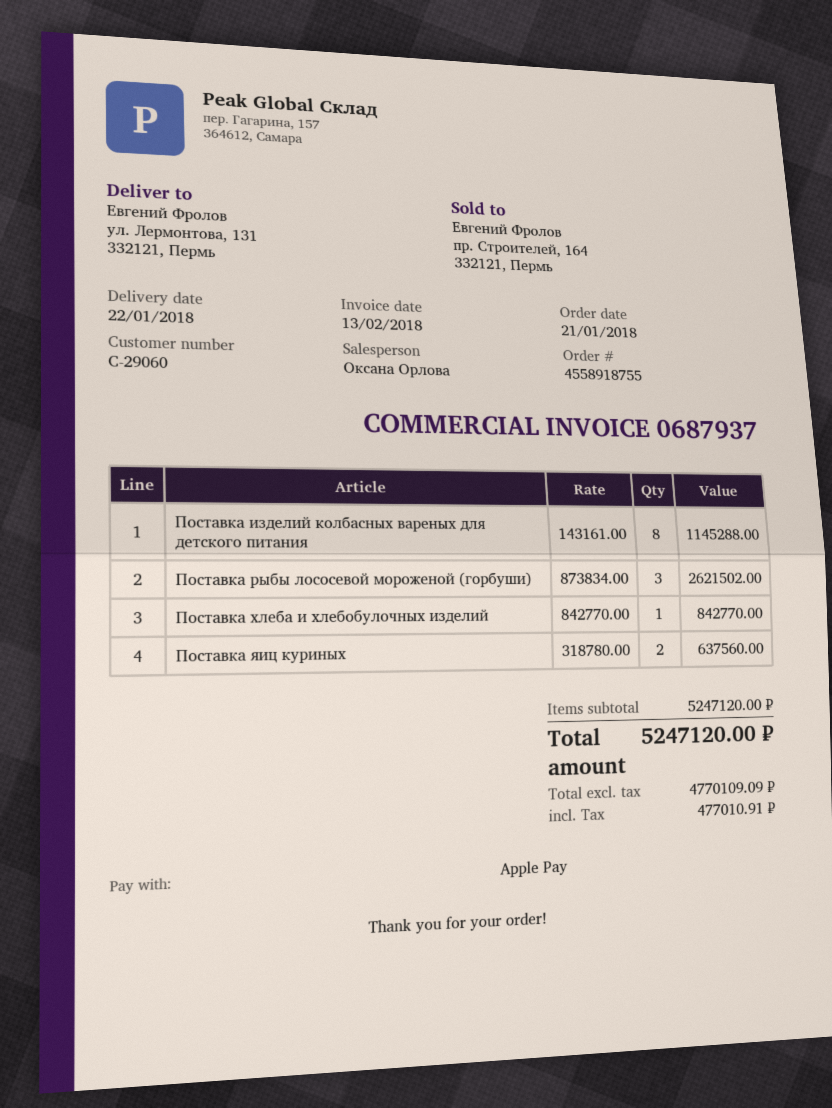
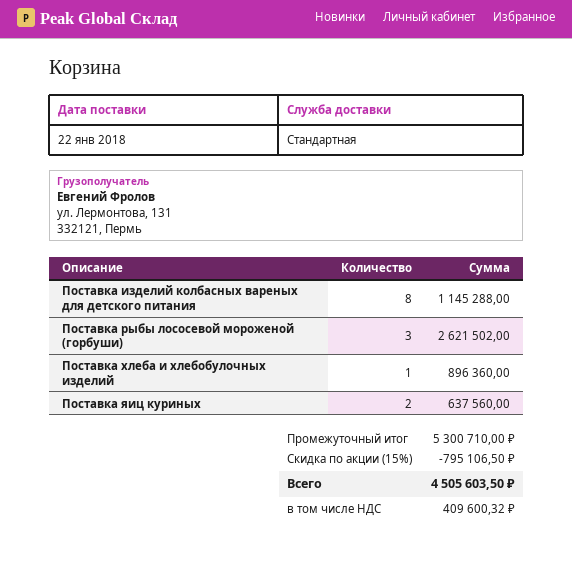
Поставка хлеба и хлебобулочных изделий: 1 for 842770.00 -> 1 for 896360.00
subtotal: 5247120.00 -> 5300710.00
discount: none -> 15% = 795106.50
tax: 477010.91 -> 409600.32
total: 5247120.00 -> 4505603.50

